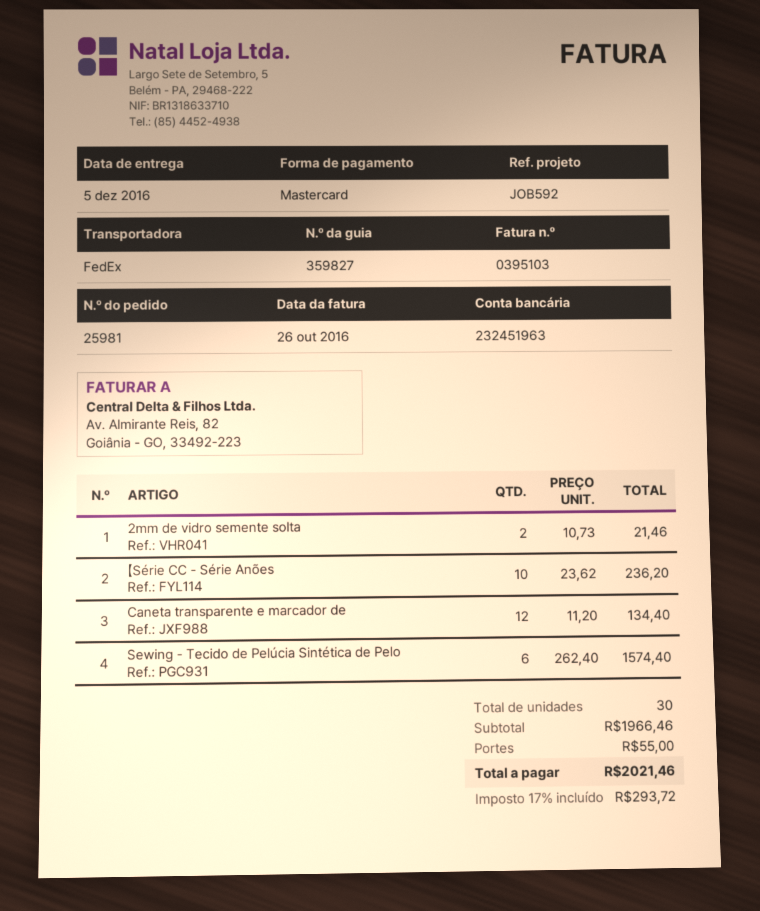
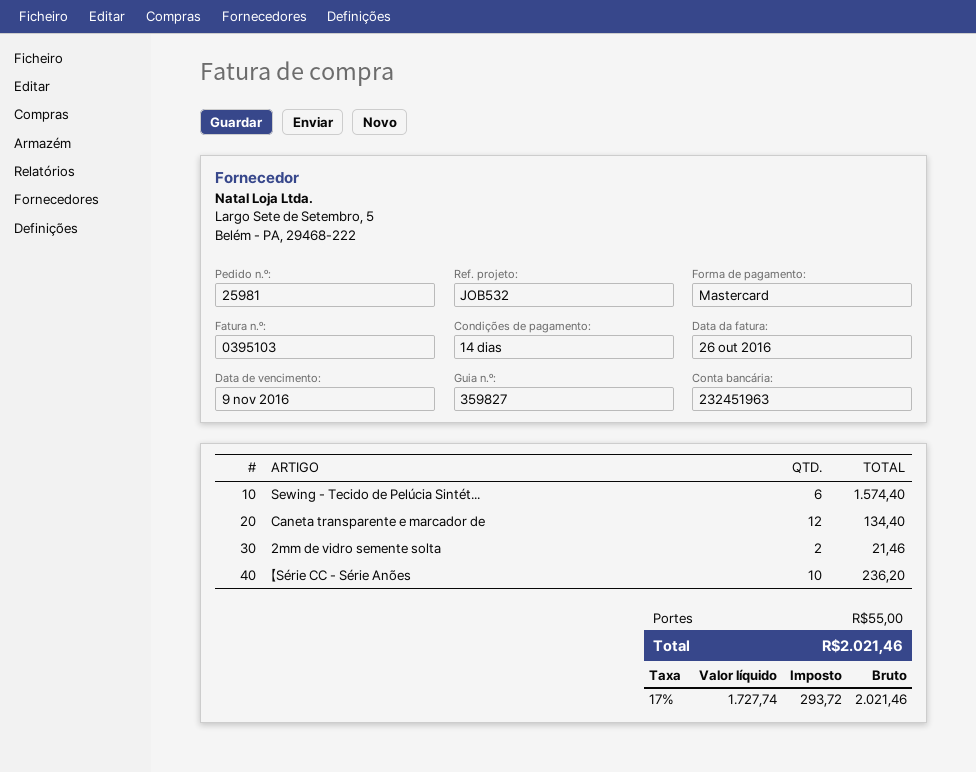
reference: JOB592 -> JOB532

